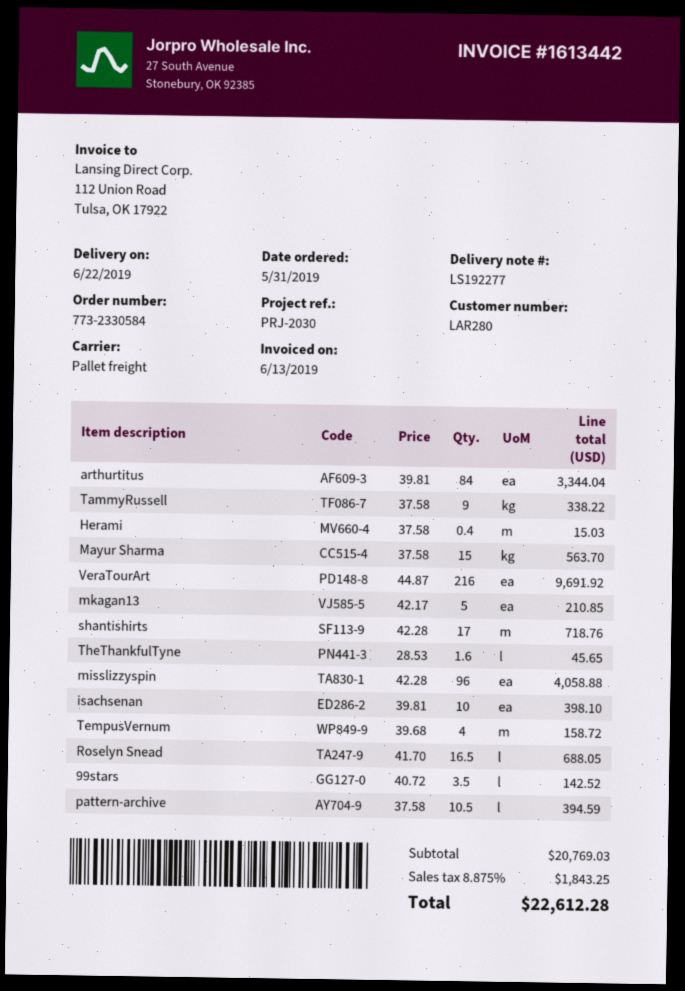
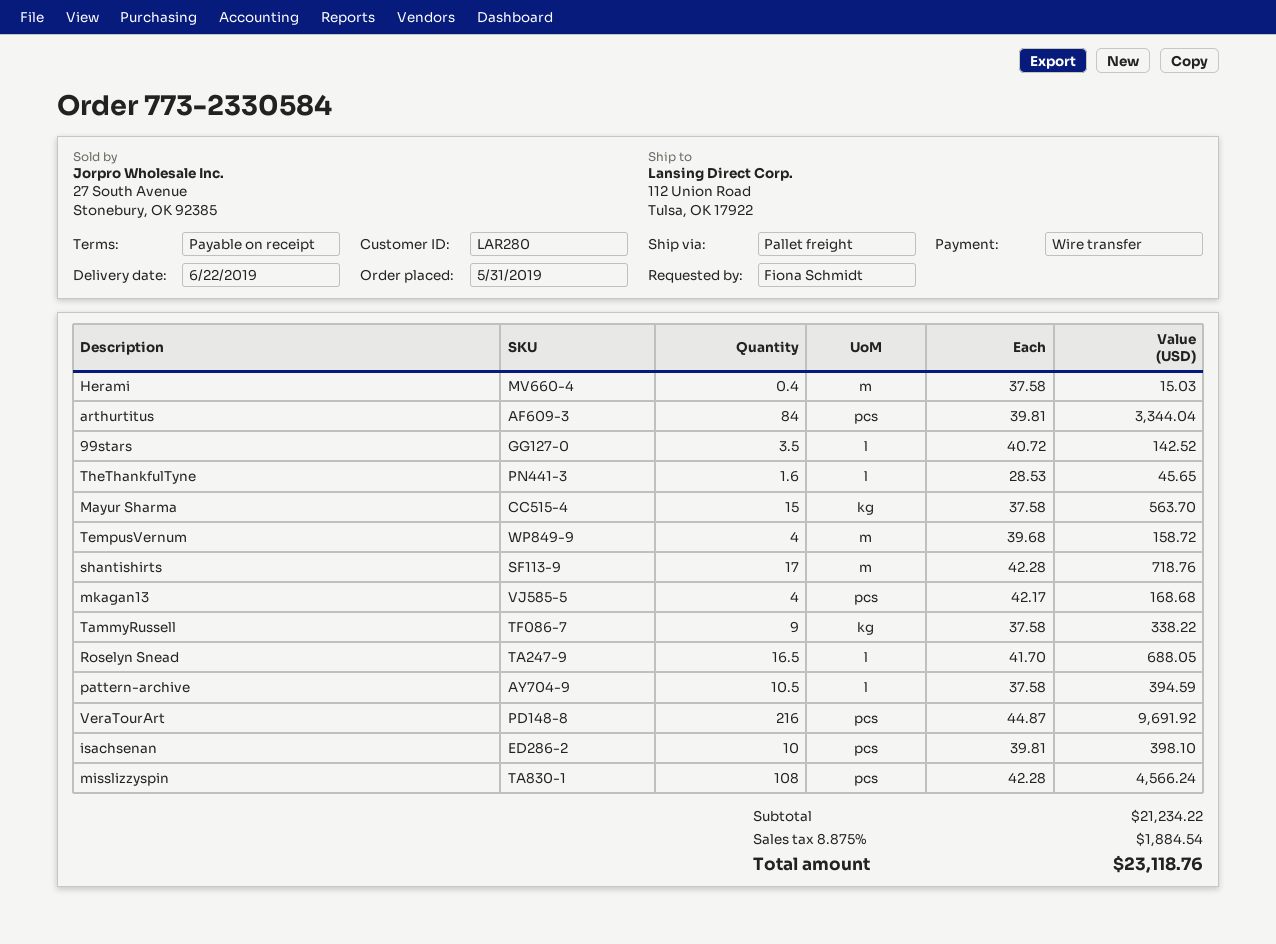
mkagan13: 5 x 42.17 = 210.85 -> 4 x 42.17 = 168.68
misslizzyspin: 96 x 42.28 = 4058.88 -> 108 x 42.28 = 4566.24
subtotal: 20769.03 -> 21234.22
tax: 8.875% = 1843.25 -> 8.875% = 1884.54
total: 22612.28 -> 23118.76

